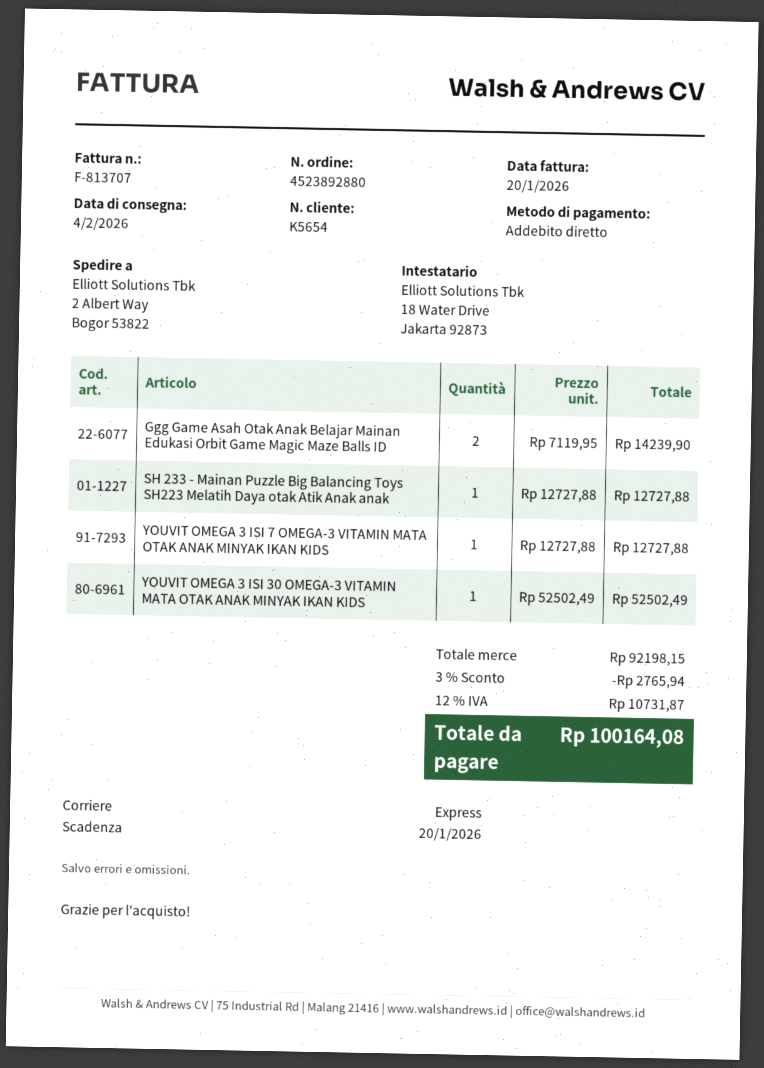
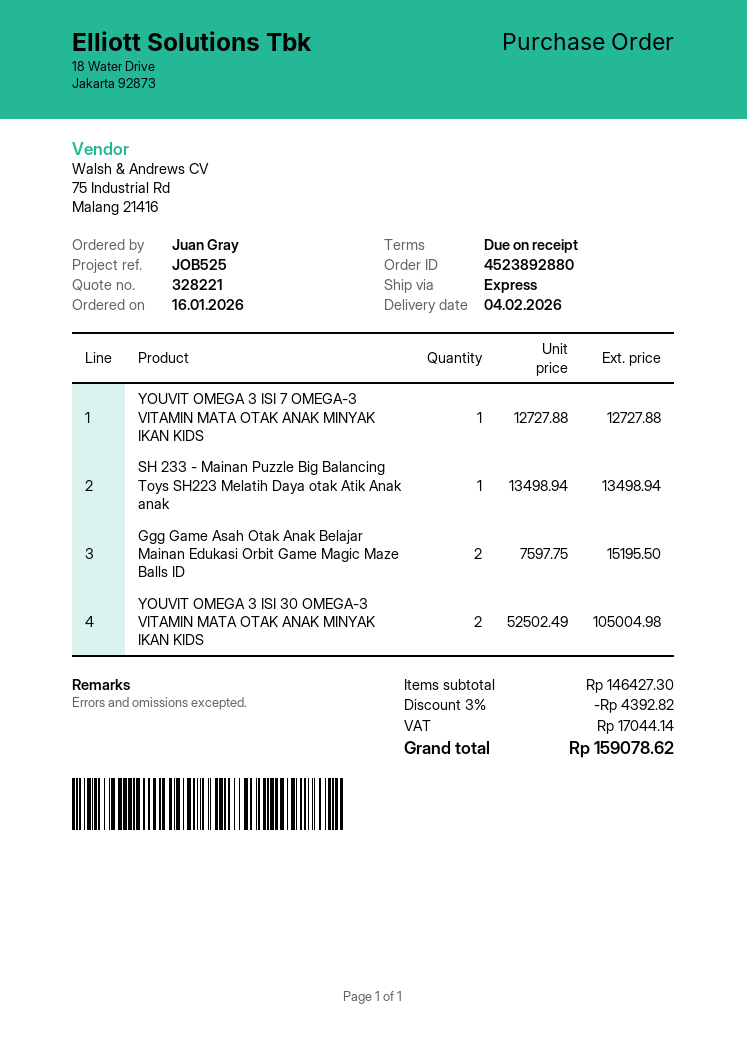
Ggg Game Asah Otak Anak Belajar Mainan Edukasi Orbit Game Magic Maze Balls ID: 2 x 7119.95 = 14239.90 -> 2 x 7597.75 = 15195.50
SH 233 - Mainan Puzzle Big Balancing Toys SH223 Melatih Daya otak Atik Anak anak: 1 x 12727.88 = 12727.88 -> 1 x 13498.94 = 13498.94
YOUVIT OMEGA 3 ISI 30 OMEGA-3 VITAMIN MATA OTAK ANAK MINYAK IKAN KIDS: 1 x 52502.49 = 52502.49 -> 2 x 52502.49 = 105004.98
subtotal: 92198.15 -> 146427.30
discount: 3% = 2765.94 -> 3% = 4392.82
tax: 10731.87 -> 17044.14
total: 100164.08 -> 159078.62

